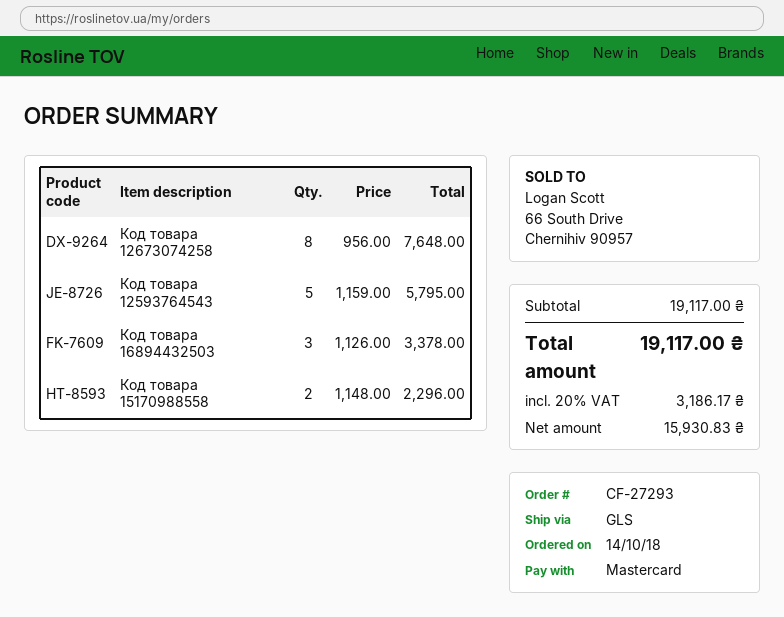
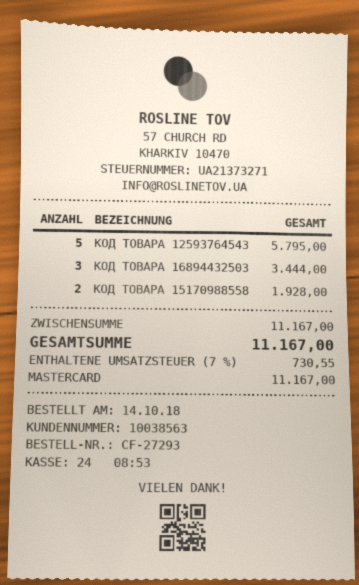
Код товара 12673074258: 8 for 7648.00 -> none
Код товара 16894432503: 3 for 3378.00 -> 3 for 3444.00
Код товара 15170988558: 2 for 2296.00 -> 2 for 1928.00
subtotal: 19117.00 -> 11167.00
tax: 20% = 3186.17 -> 7% = 730.55
total: 19117.00 -> 11167.00

